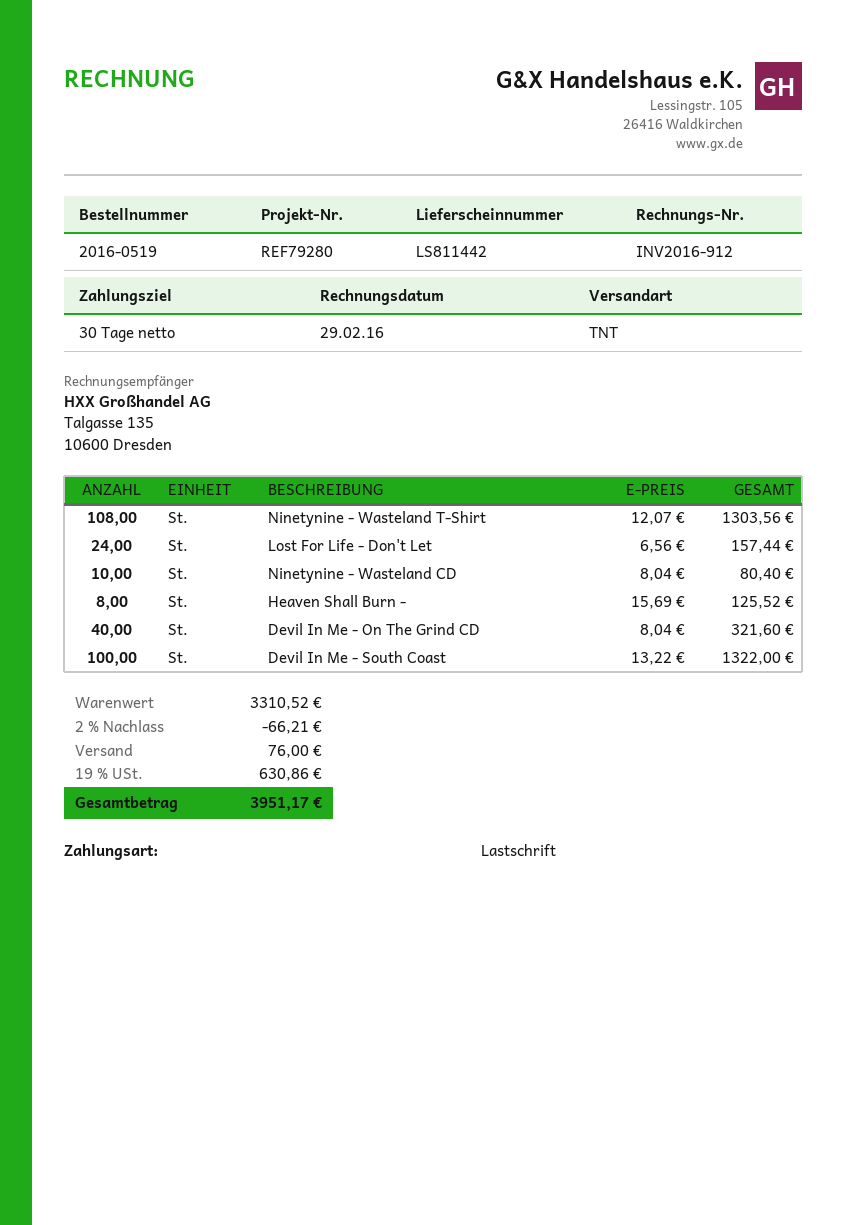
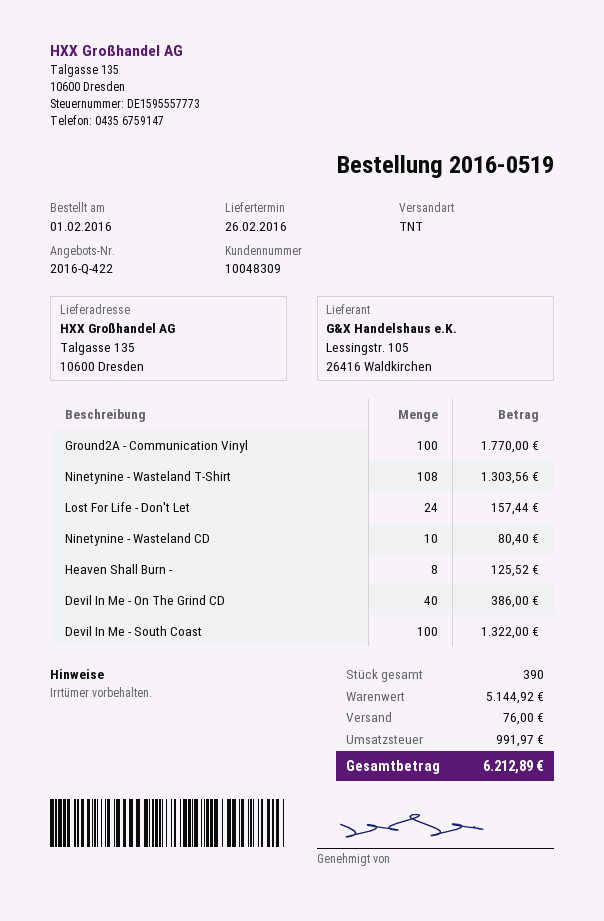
Devil In Me - On The Grind CD: 40 for 321.60 -> 40 for 386.00
Ground2A - Communication Vinyl: none -> 100 for 1770.00
subtotal: 3310.52 -> 5144.92
discount: 2% = 66.21 -> none
tax: 630.86 -> 991.97
total: 3951.17 -> 6212.89

